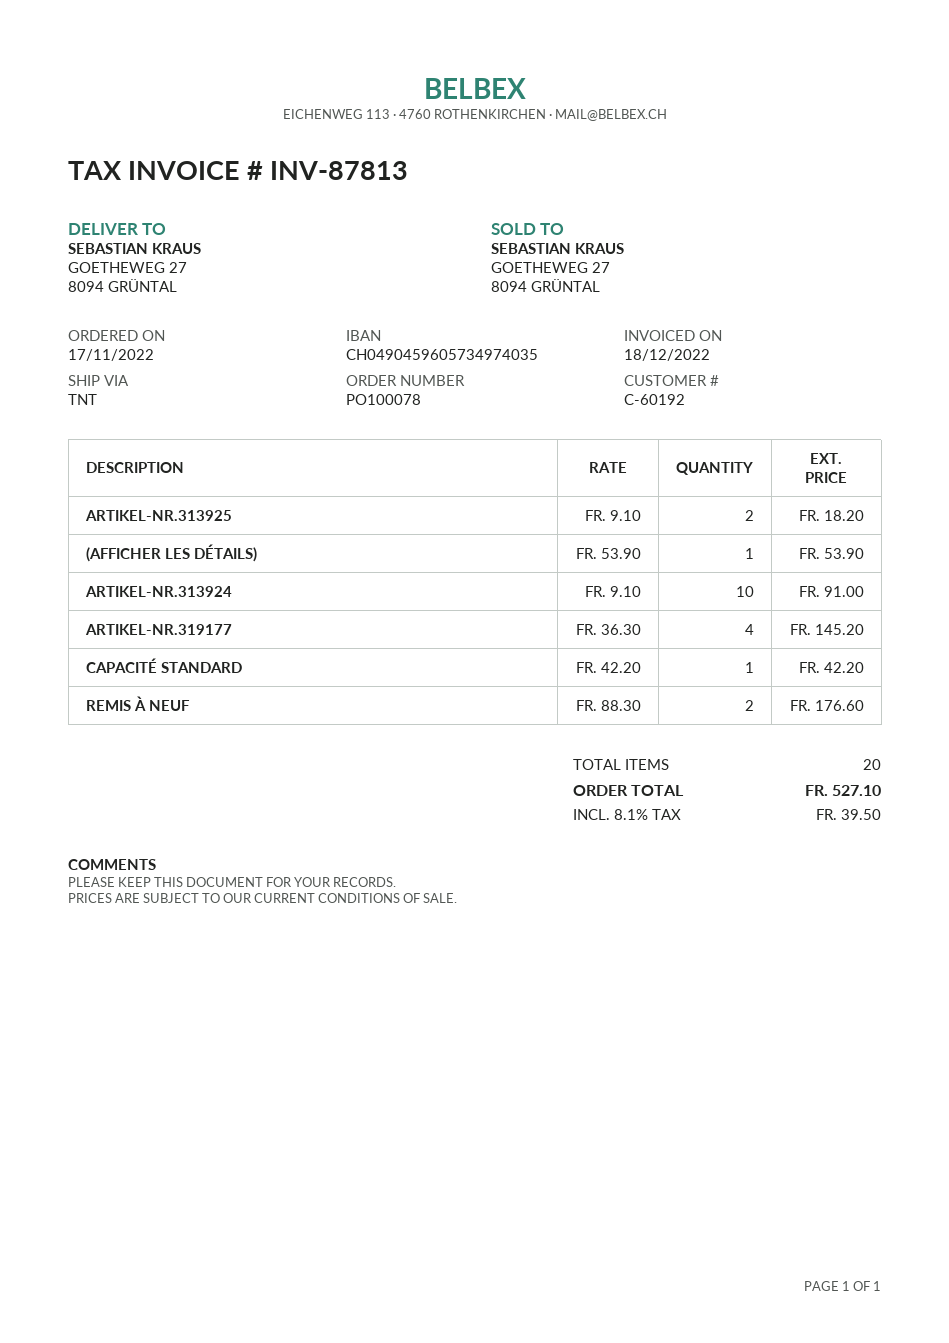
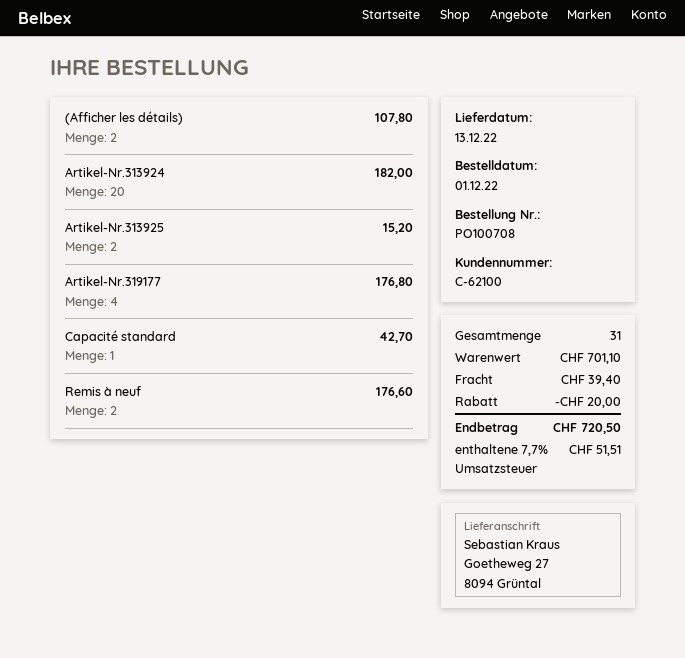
order number: PO100078 -> PO100708
order date: 2022-11-17 -> 2022-12-01
customer number: C-60192 -> C-62100
ARTIKEL-NR.313925: 2 for 18.20 -> 2 for 15.20
(AFFICHER LES DÉTAILS): 1 for 53.90 -> 2 for 107.80
ARTIKEL-NR.313924: 10 for 91.00 -> 20 for 182.00
ARTIKEL-NR.319177: 4 for 145.20 -> 4 for 176.80
CAPACITÉ STANDARD: 1 for 42.20 -> 1 for 42.70
total quantity: 20 -> 31
discount: none -> 20.00
shipping: none -> 39.40
tax: 8.1% = 39.50 -> 7.7% = 51.51
total: 527.10 -> 720.50

